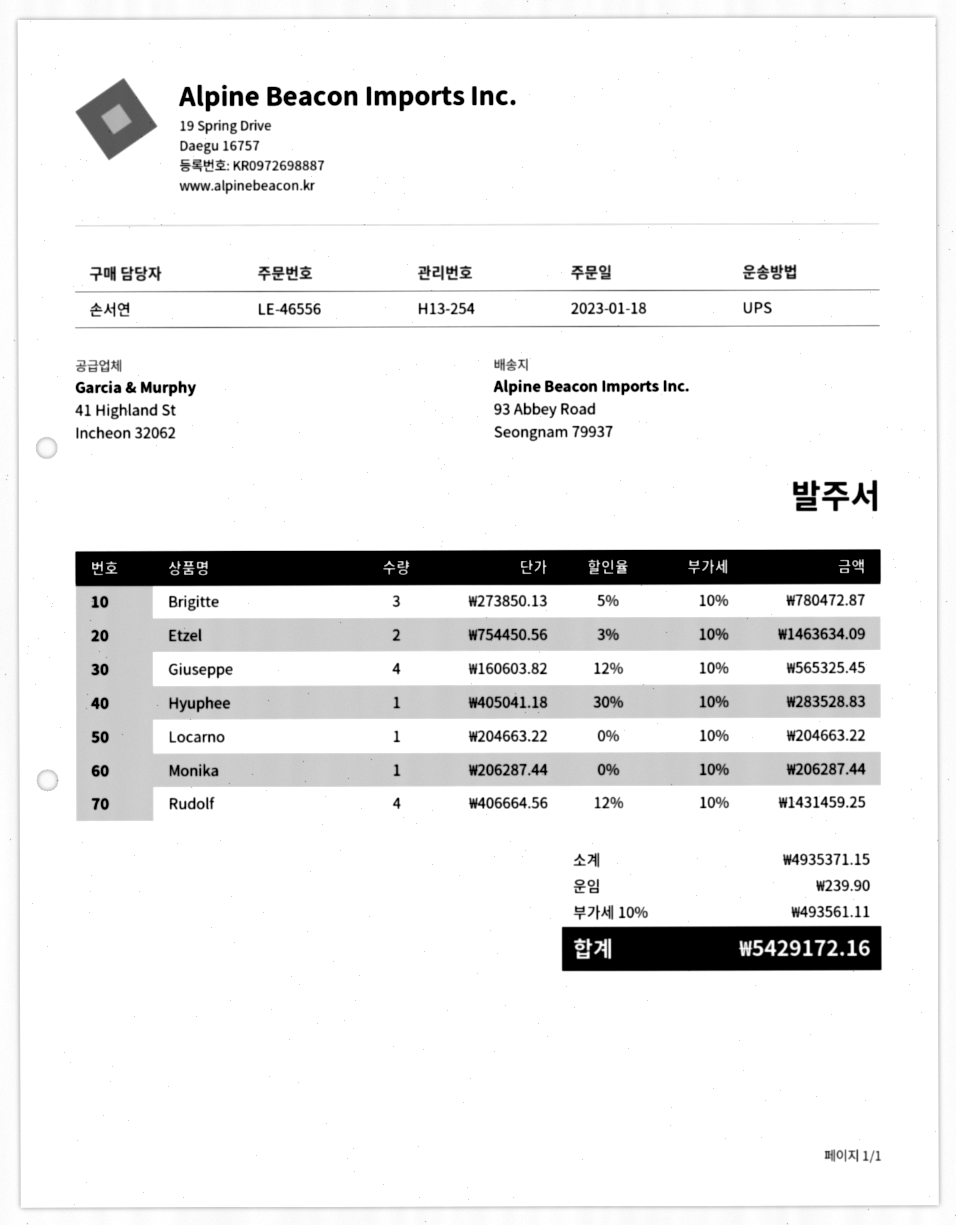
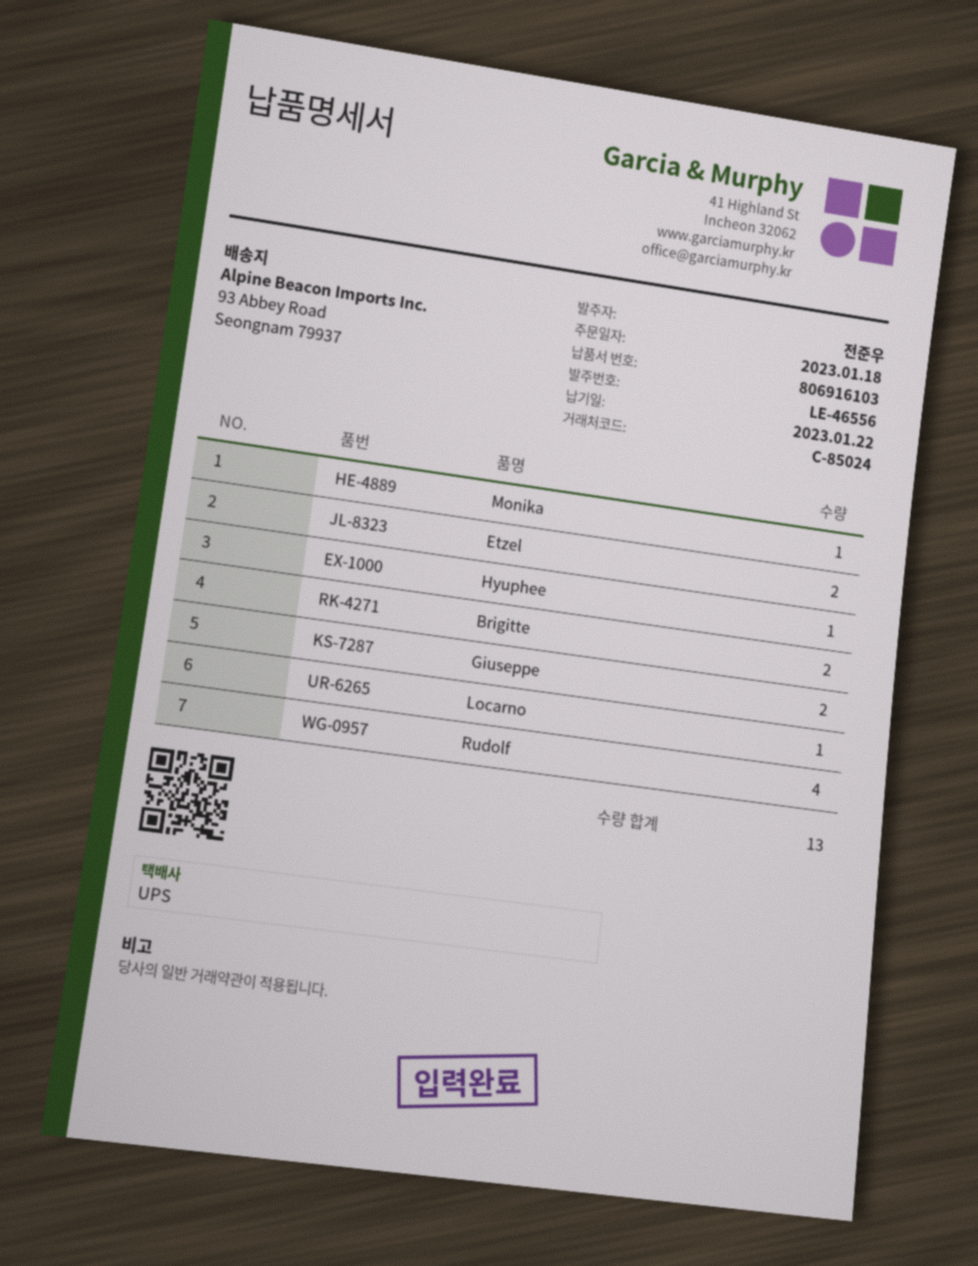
ordered by: 손서연 -> 전준우
Brigitte: 3 -> 2
Giuseppe: 4 -> 2

